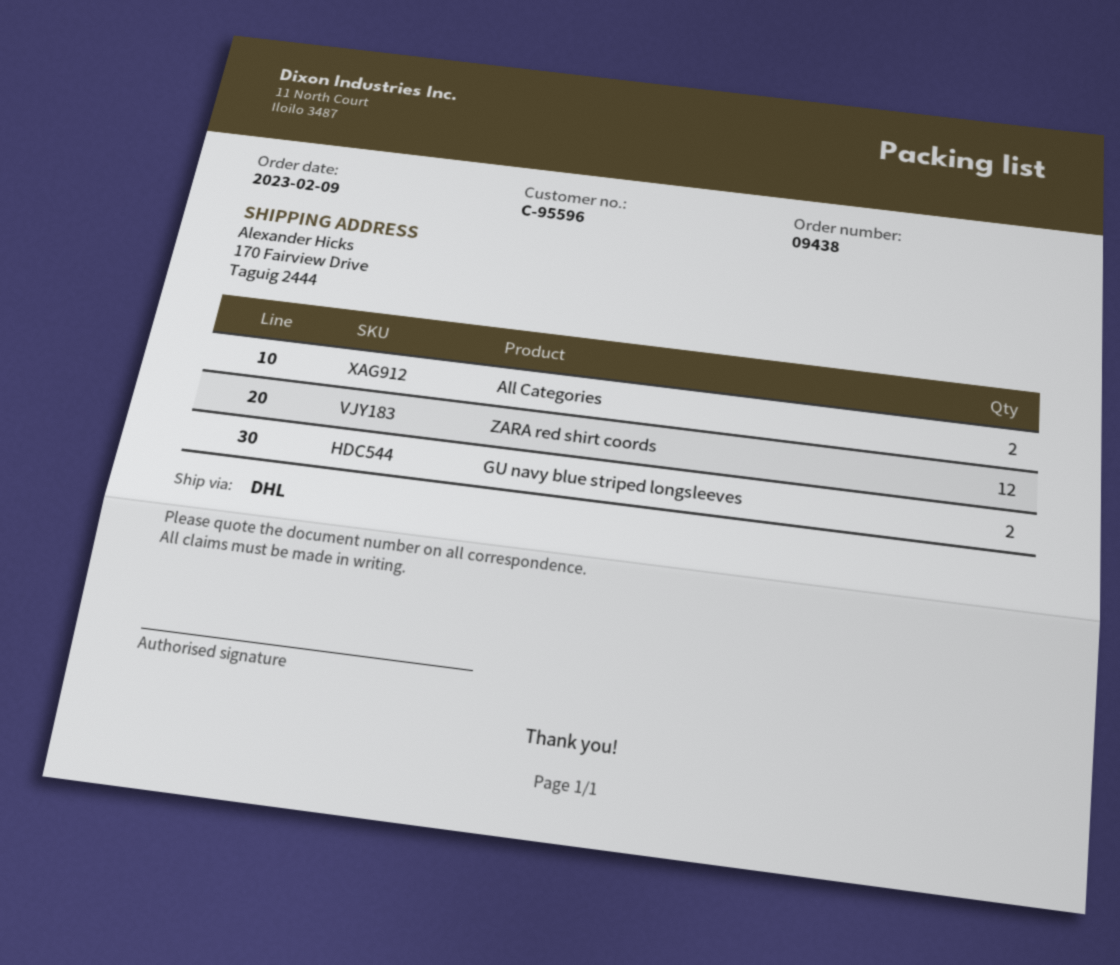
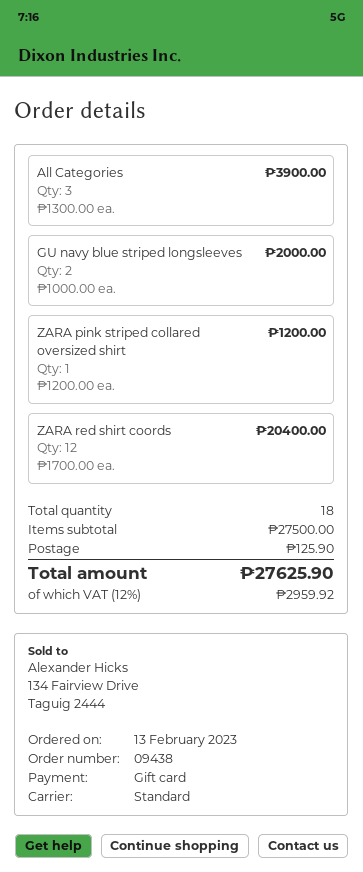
order date: 2023-02-09 -> 2023-02-13
shipping method: DHL -> standard
All Categories: 2 -> 3
ZARA pink striped collared oversized shirt: none -> 1

